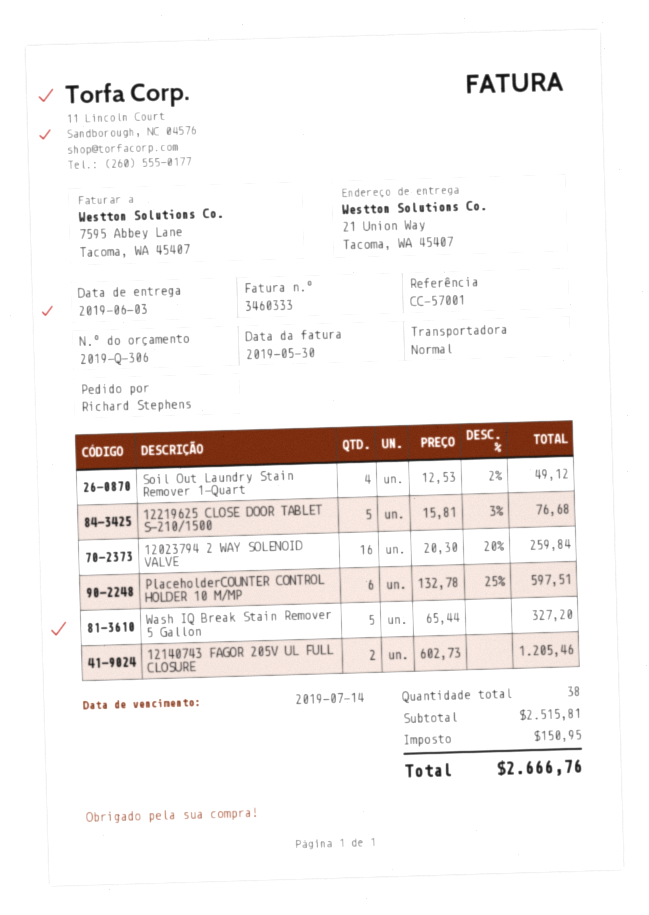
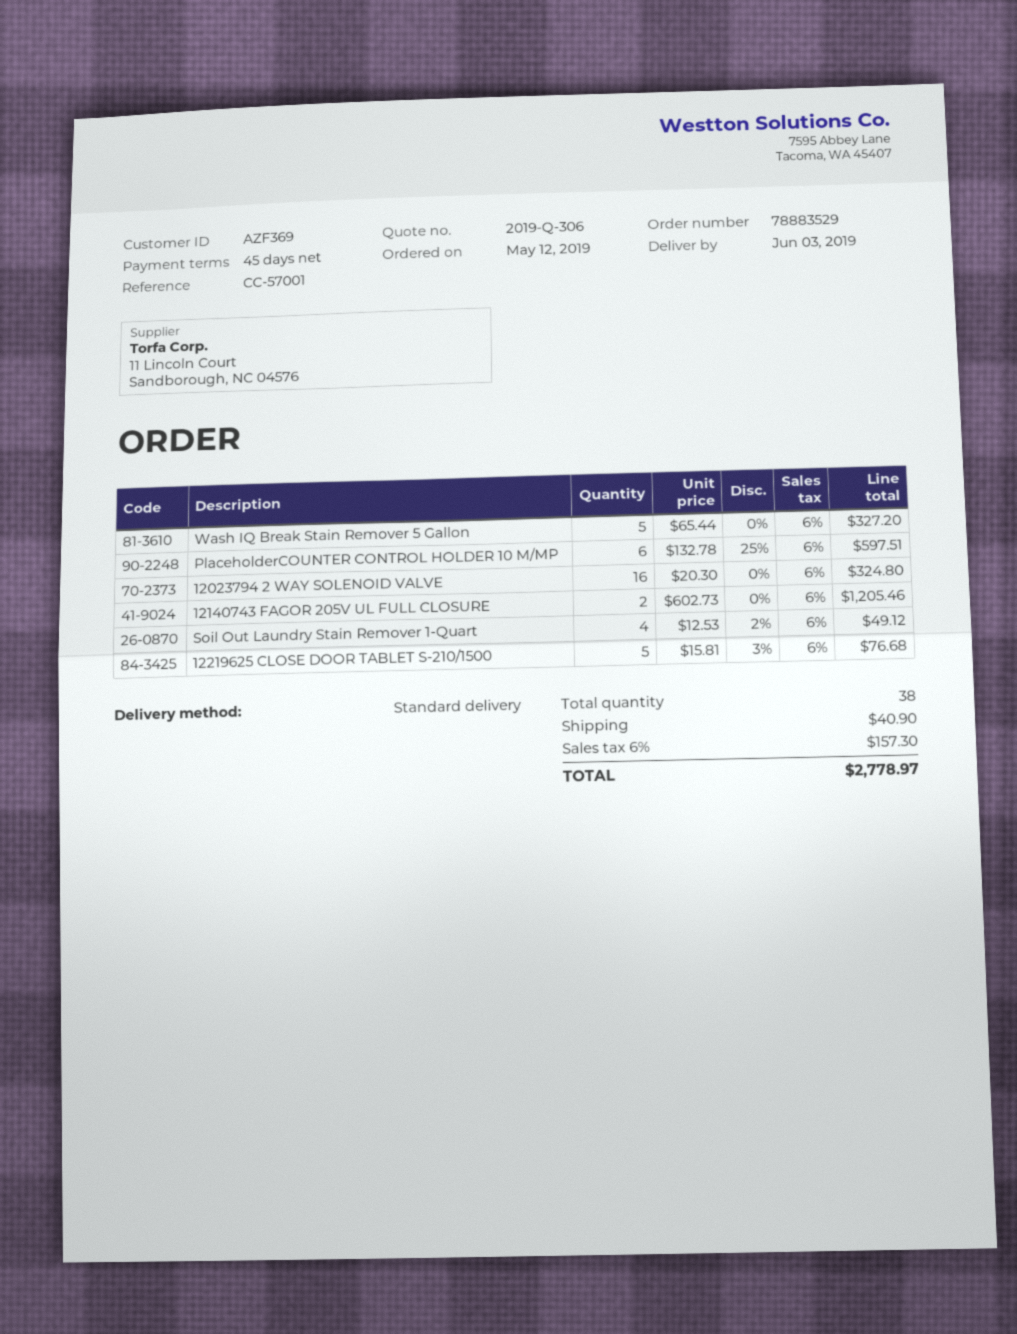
12023794 2 WAY SOLENOID VALVE: 16 x 20.30 - 20% = 259.84 -> 16 x 20.30 = 324.80
shipping: none -> 40.90
tax: 150.95 -> 157.30
total: 2666.76 -> 2778.97

